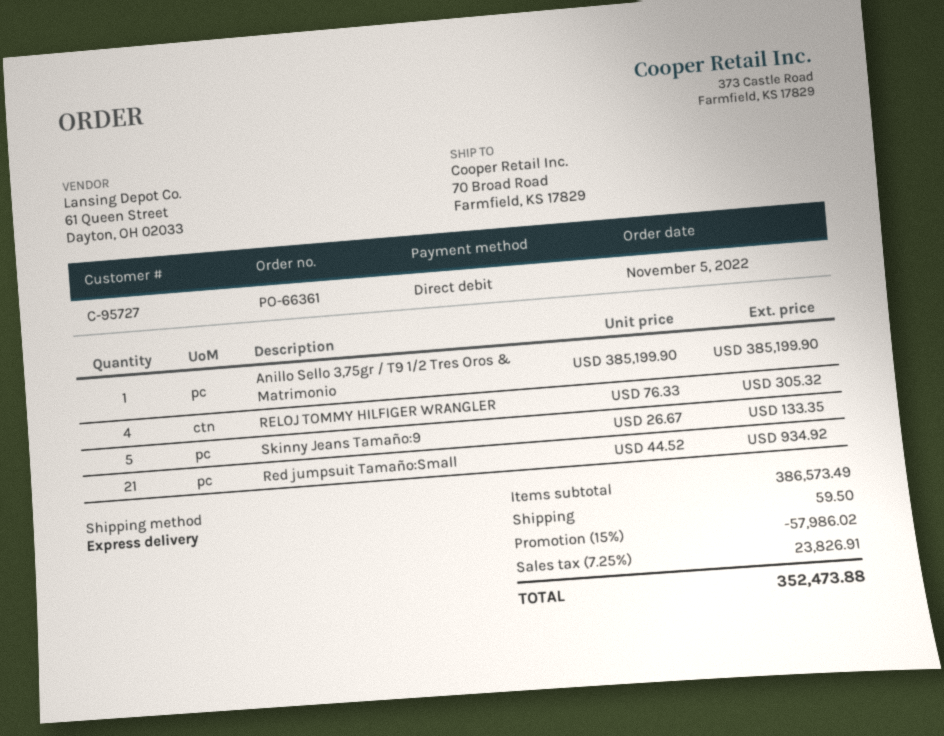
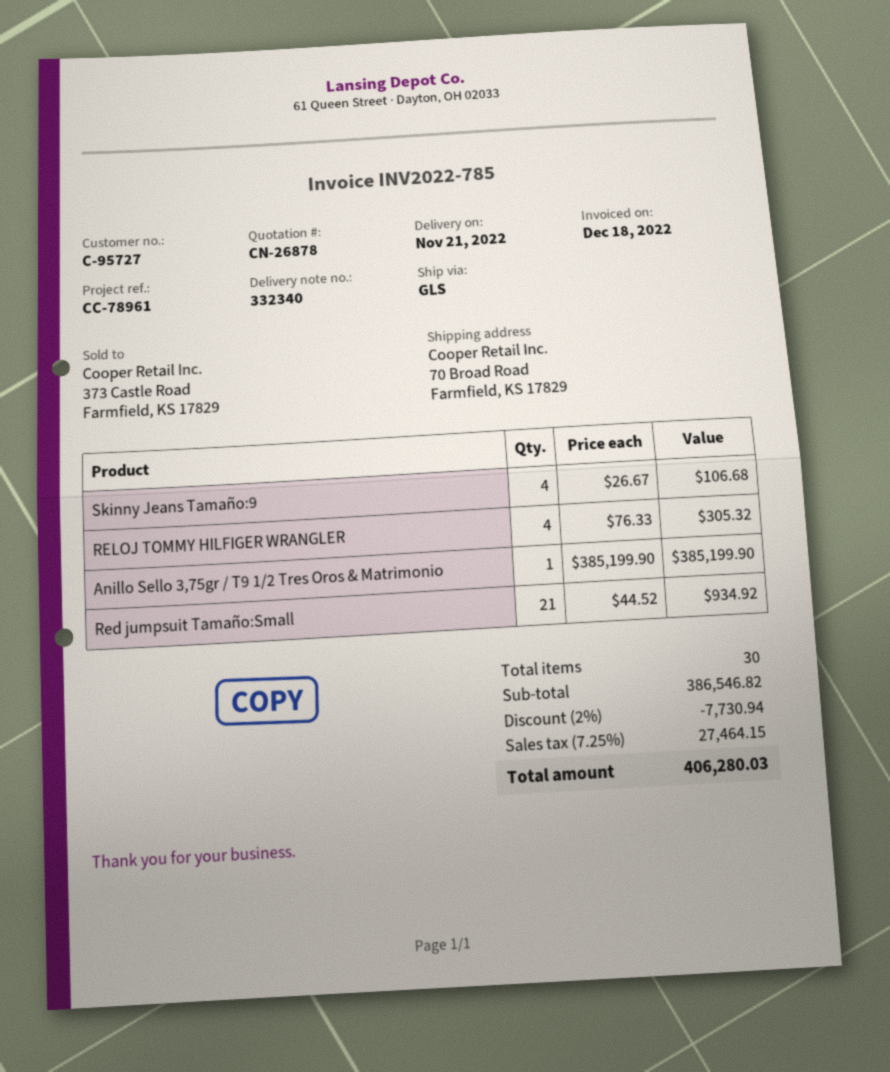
shipping method: express -> GLS
Skinny Jeans Tamaño:9: 5 x 26.67 = 133.35 -> 4 x 26.67 = 106.68
subtotal: 386573.49 -> 386546.82
discount: 15% = 57986.02 -> 2% = 7730.94
shipping: 59.50 -> none
tax: 7.25% = 23826.91 -> 7.25% = 27464.15
total: 352473.88 -> 406280.03

